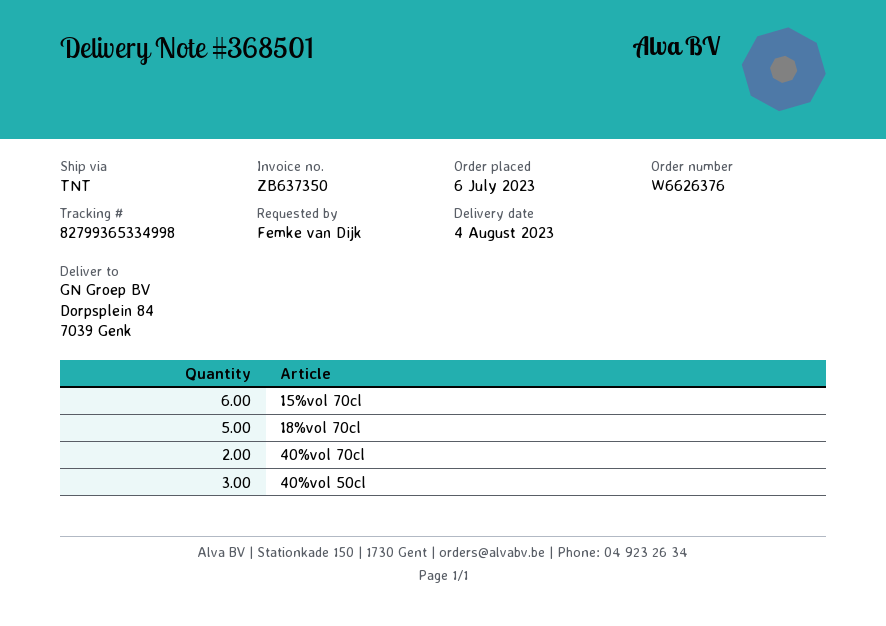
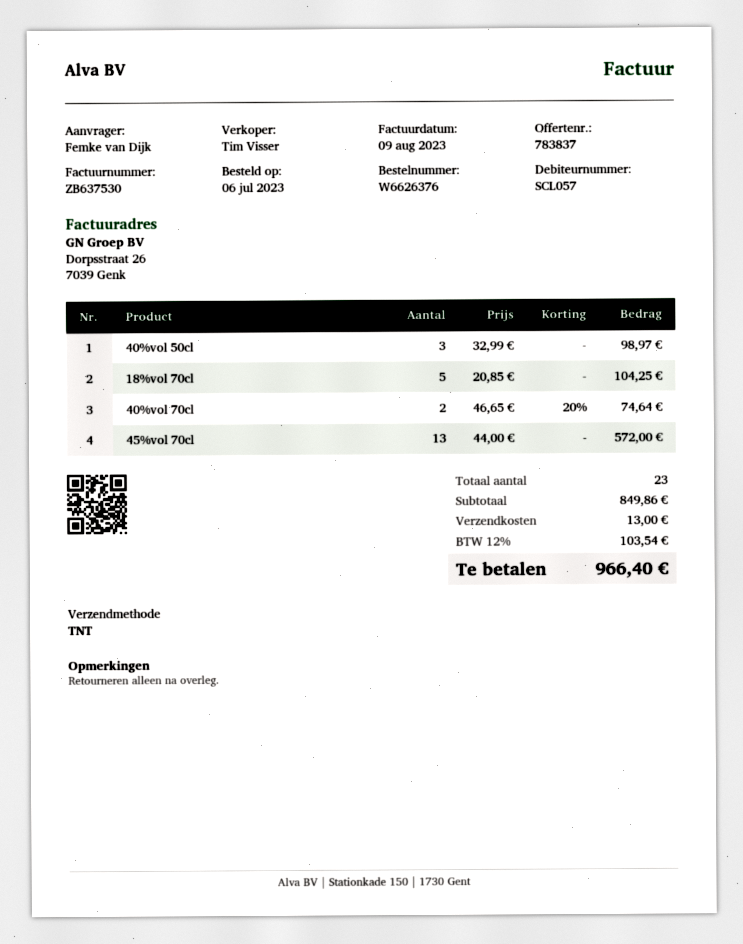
invoice number: ZB637350 -> ZB637530
15%vol 70cl: 6 -> none
45%vol 70cl: none -> 13

